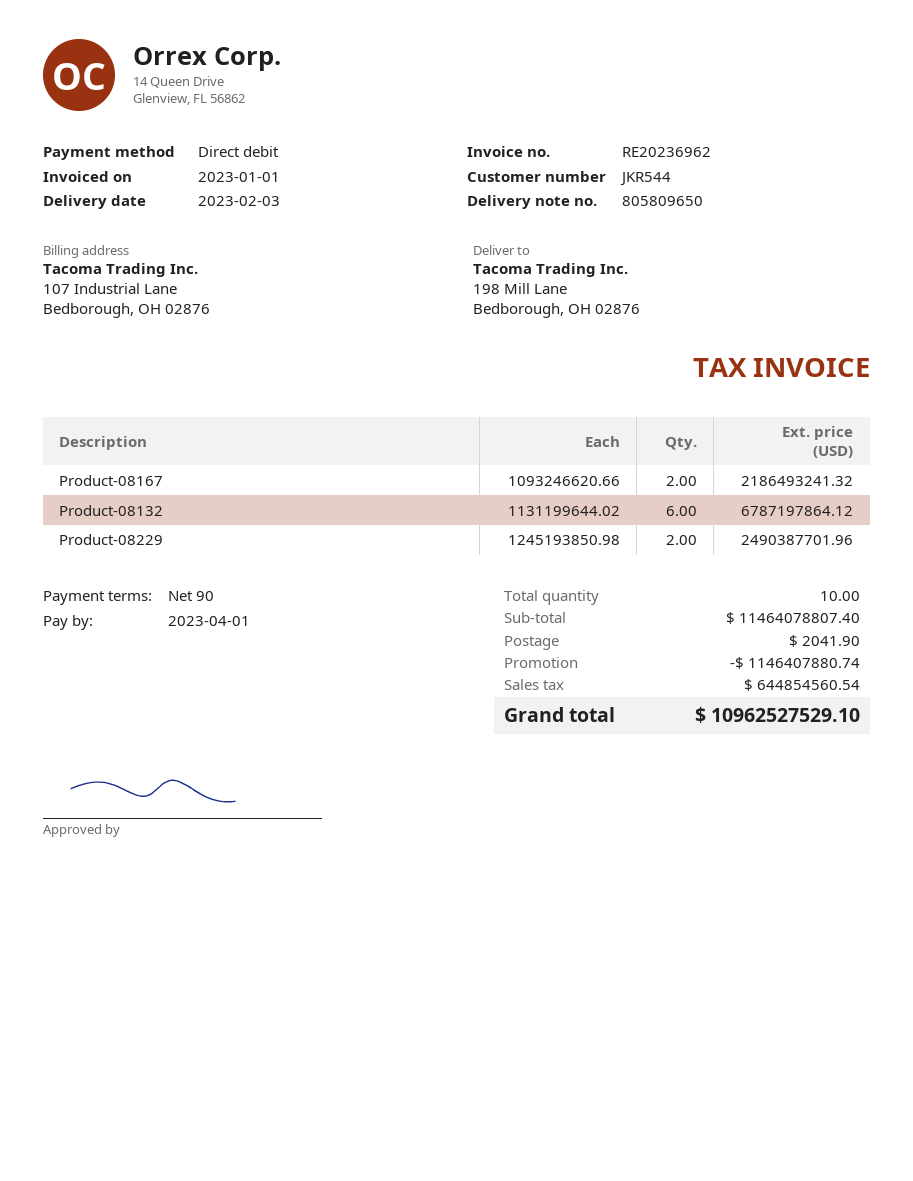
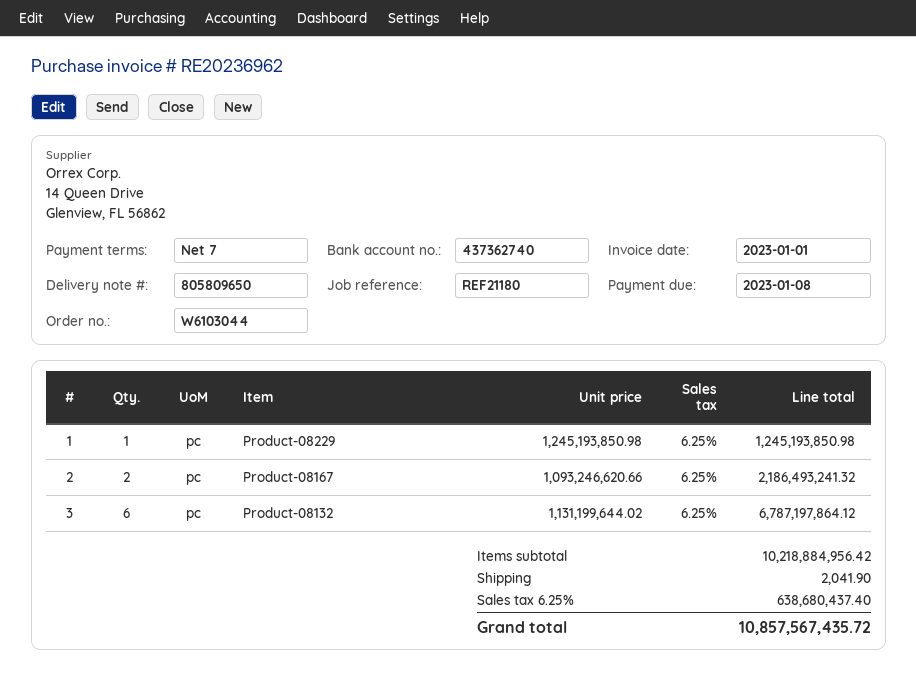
payment terms: 90 days -> 7 days
due date: 2023-04-01 -> 2023-01-08
Product-08229: 2 x 1245193850.98 = 2490387701.96 -> 1 x 1245193850.98 = 1245193850.98
subtotal: 11464078807.40 -> 10218884956.42
discount: 1146407880.74 -> none
tax: 644854560.54 -> 638680437.40
total: 10962527529.10 -> 10857567435.72

